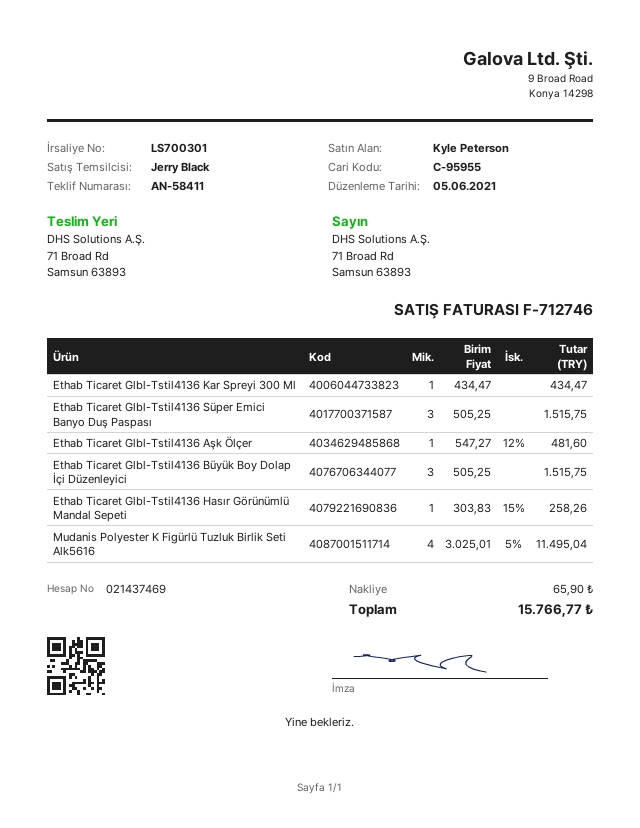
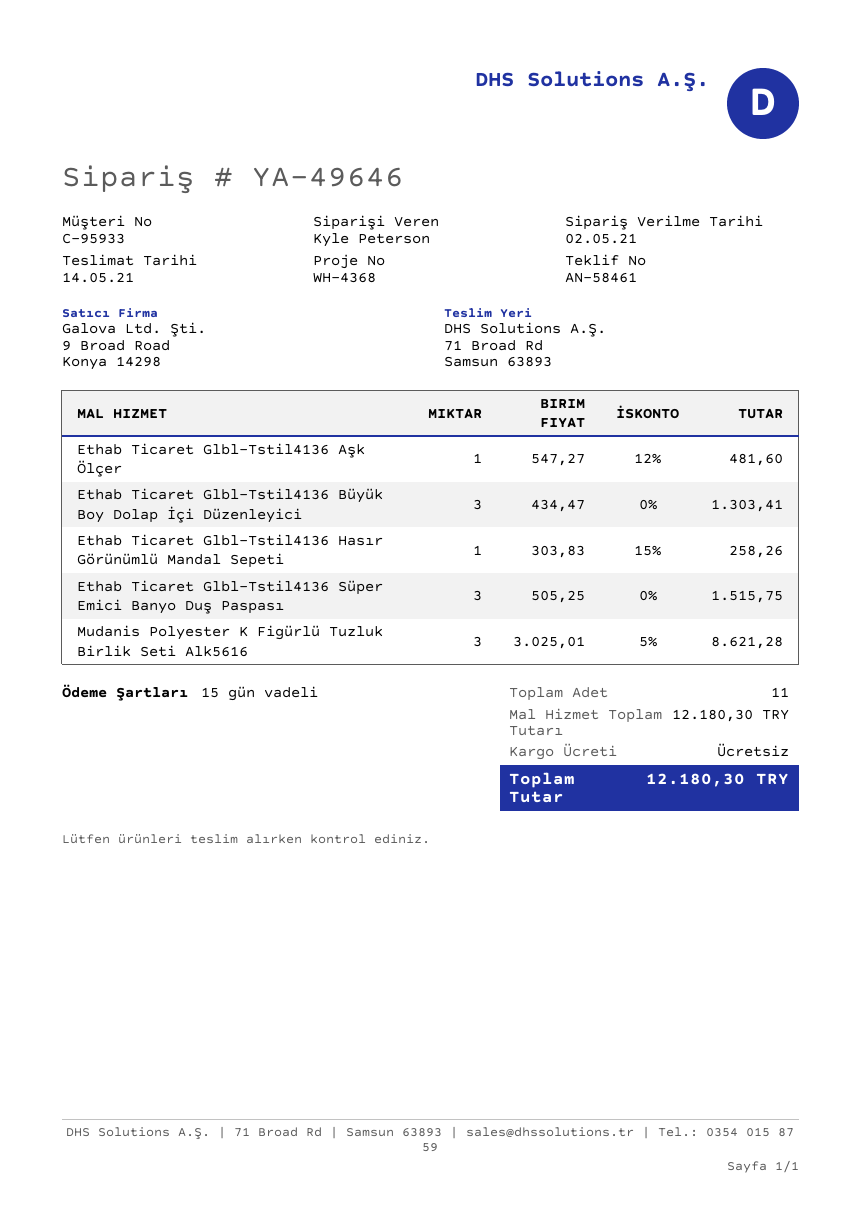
quote number: AN-58411 -> AN-58461
customer number: C-95955 -> C-95933
Ethab Ticaret Glbl-Tstil4136 Kar Spreyi 300 Ml: 1 x 434.47 = 434.47 -> none
Ethab Ticaret Glbl-Tstil4136 Büyük Boy Dolap İçi Düzenleyici: 3 x 505.25 = 1515.75 -> 3 x 434.47 = 1303.41
Mudanis Polyester K Figürlü Tuzluk Birlik Seti Alk5616: 4 x 3025.01 - 5% = 11495.04 -> 3 x 3025.01 - 5% = 8621.28
shipping: 65.90 -> 0.00
total: 15766.77 -> 12180.30

